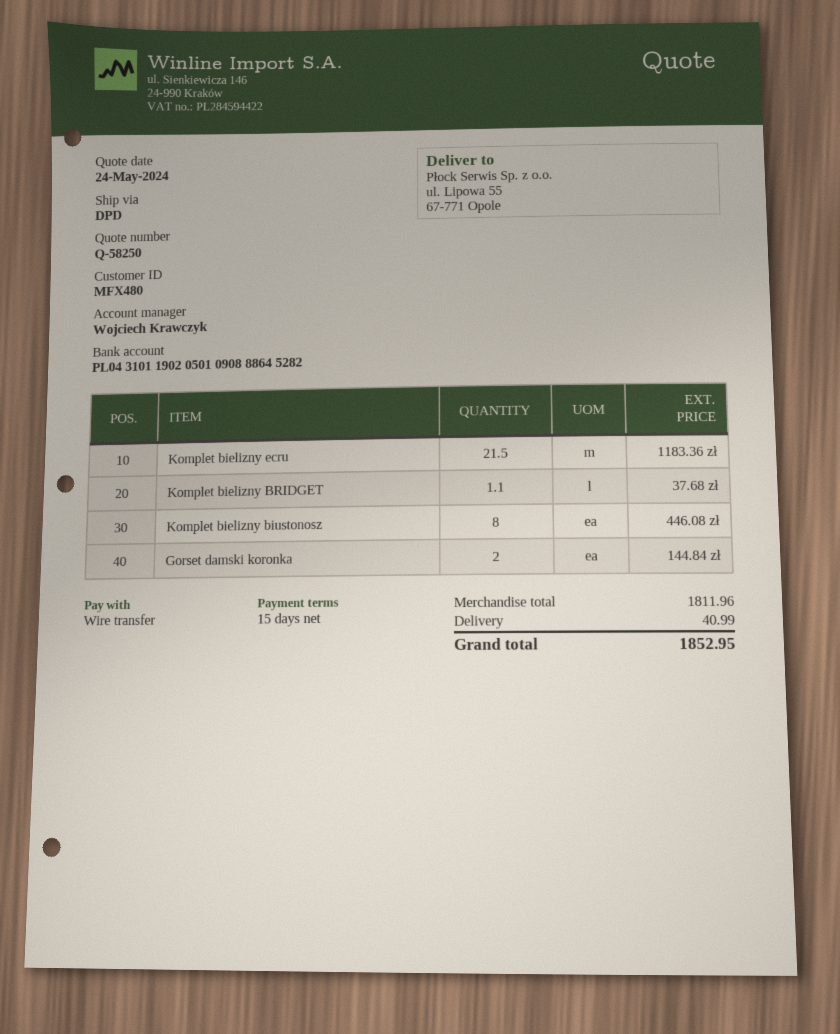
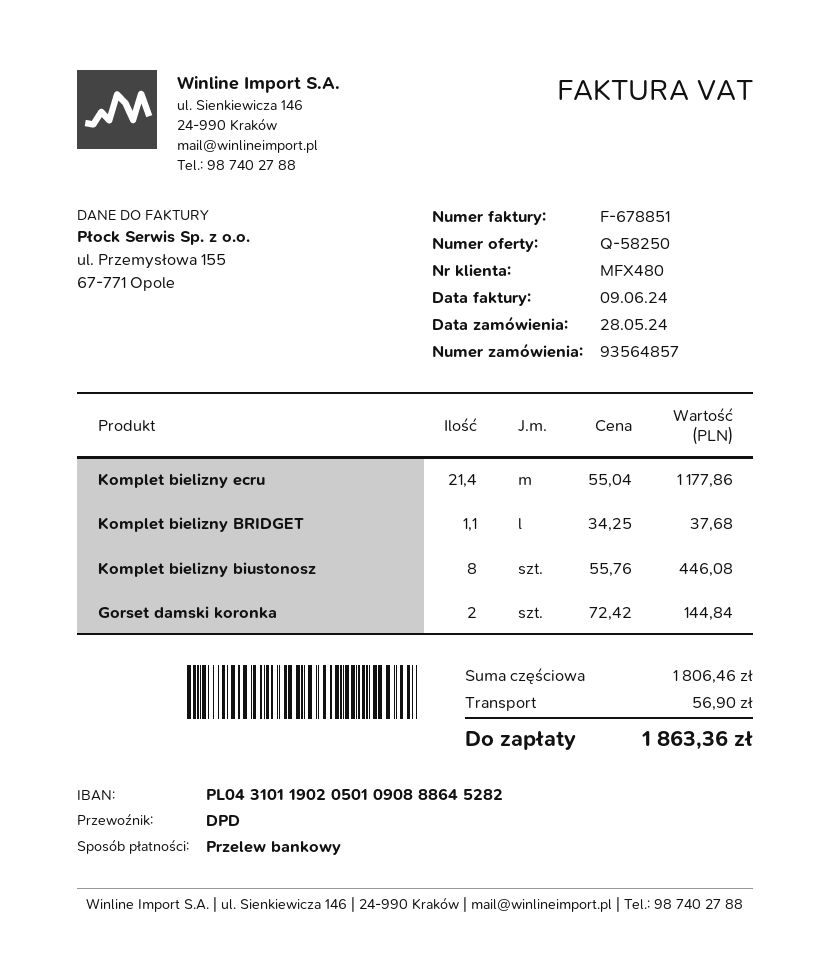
Komplet bielizny ecru: 21.5 for 1183.36 -> 21.4 for 1177.86
subtotal: 1811.96 -> 1806.46
shipping: 40.99 -> 56.90
total: 1852.95 -> 1863.36

